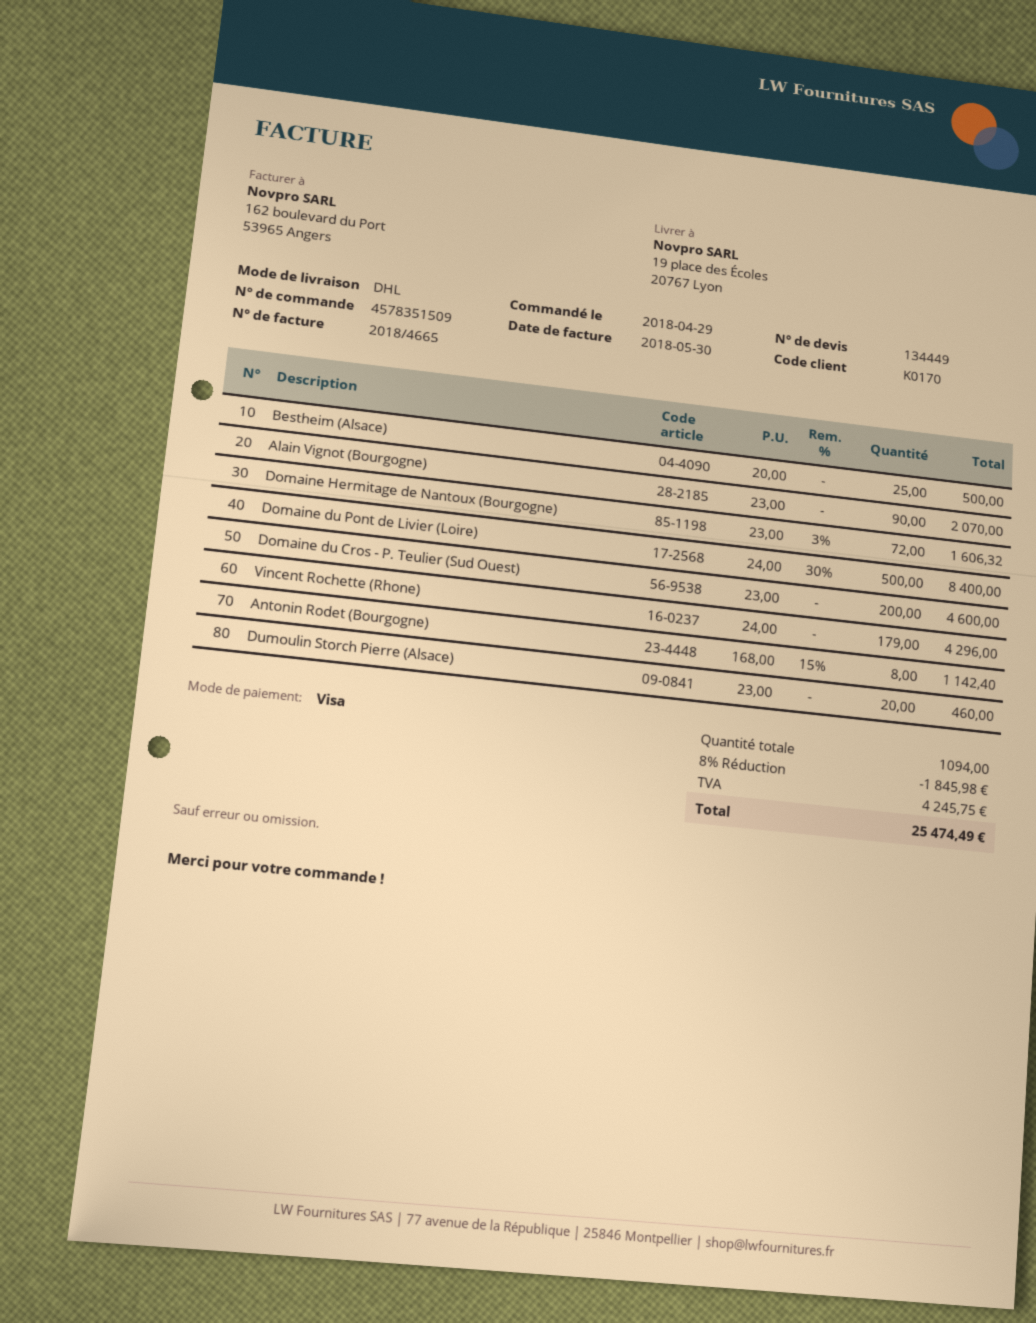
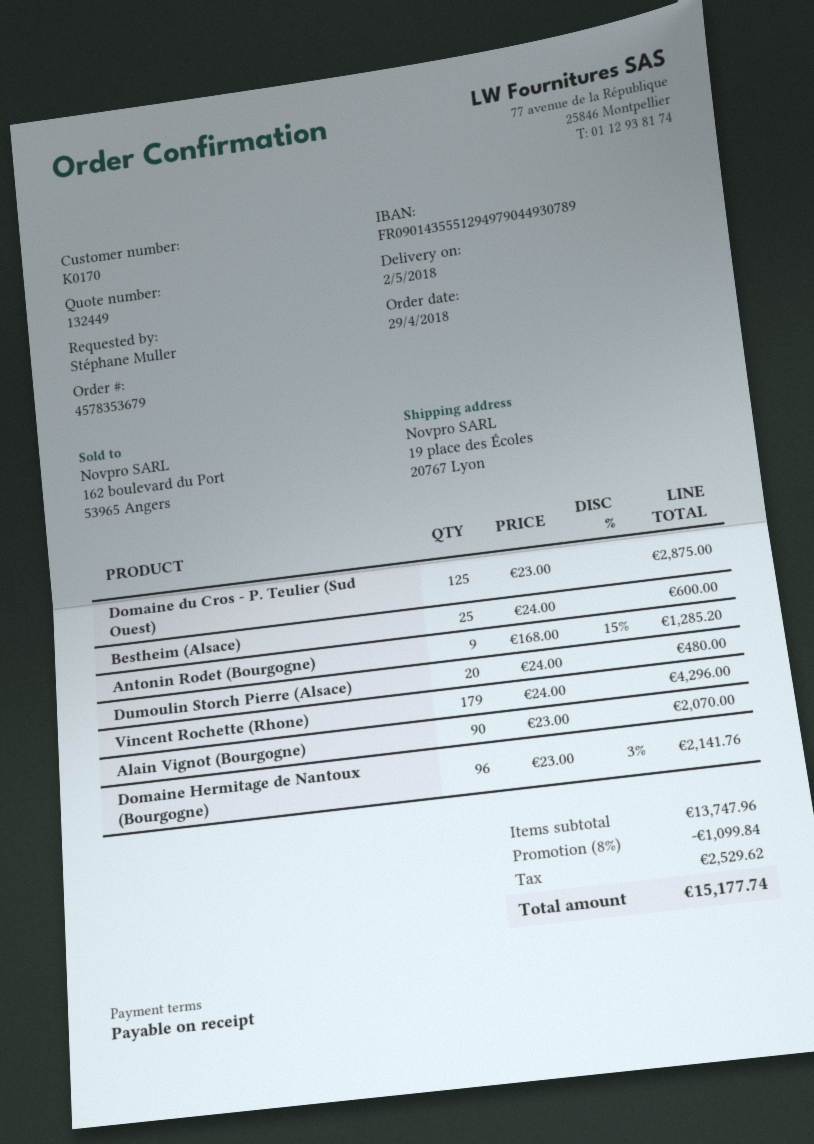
quote number: 134449 -> 132449
order number: 4578351509 -> 4578353679
Bestheim (Alsace): 25 x 20.00 = 500.00 -> 25 x 24.00 = 600.00
Domaine Hermitage de Nantoux (Bourgogne): 72 x 23.00 - 3% = 1606.32 -> 96 x 23.00 - 3% = 2141.76
Domaine du Pont de Livier (Loire): 500 x 24.00 - 30% = 8400.00 -> none
Domaine du Cros - P. Teulier (Sud Ouest): 200 x 23.00 = 4600.00 -> 125 x 23.00 = 2875.00
Antonin Rodet (Bourgogne): 8 x 168.00 - 15% = 1142.40 -> 9 x 168.00 - 15% = 1285.20
Dumoulin Storch Pierre (Alsace): 20 x 23.00 = 460.00 -> 20 x 24.00 = 480.00
discount: 8% = 1845.98 -> 8% = 1099.84
tax: 4245.75 -> 2529.62
total: 25474.49 -> 15177.74

